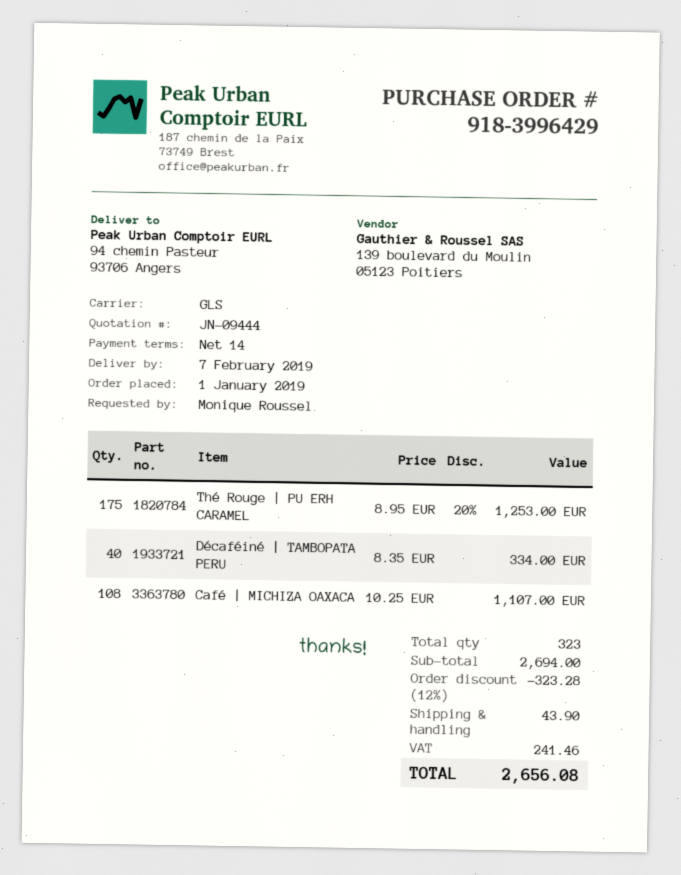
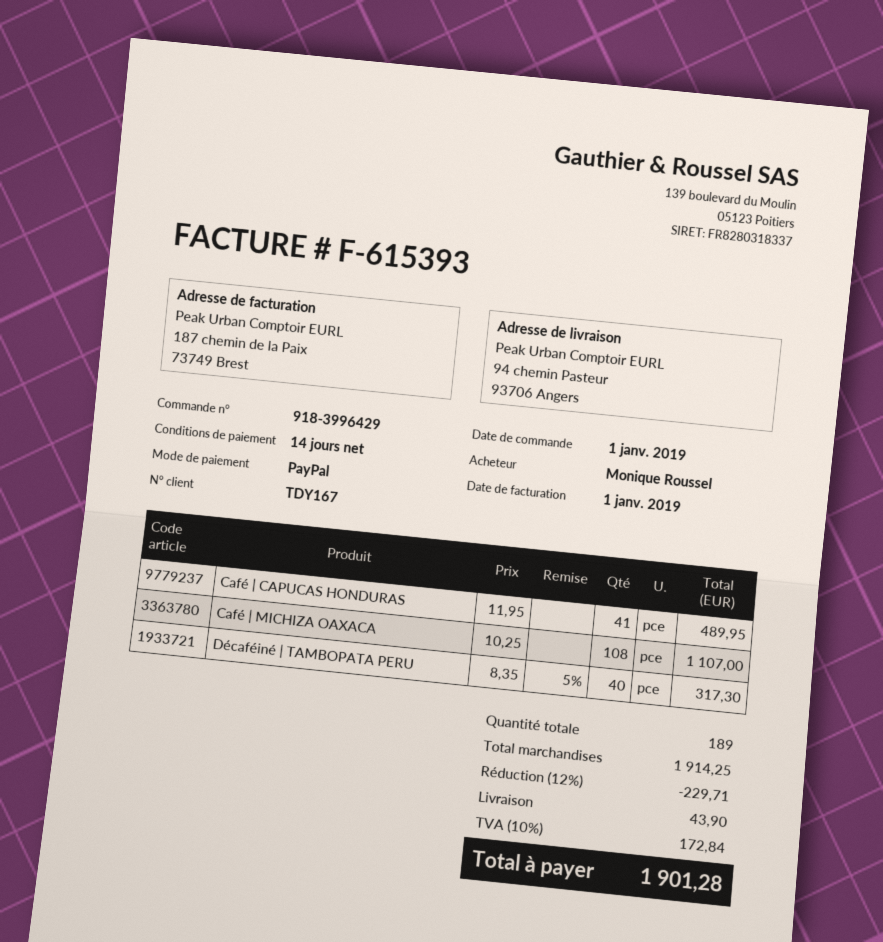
Thé Rouge | PU ERH CARAMEL: 175 x 8.95 - 20% = 1253.00 -> none
Décaféiné | TAMBOPATA PERU: 40 x 8.35 = 334.00 -> 40 x 8.35 - 5% = 317.30
Café | CAPUCAS HONDURAS: none -> 41 x 11.95 = 489.95
total quantity: 323 -> 189
subtotal: 2694.00 -> 1914.25
discount: 12% = 323.28 -> 12% = 229.71
tax: 241.46 -> 172.84
total: 2656.08 -> 1901.28

